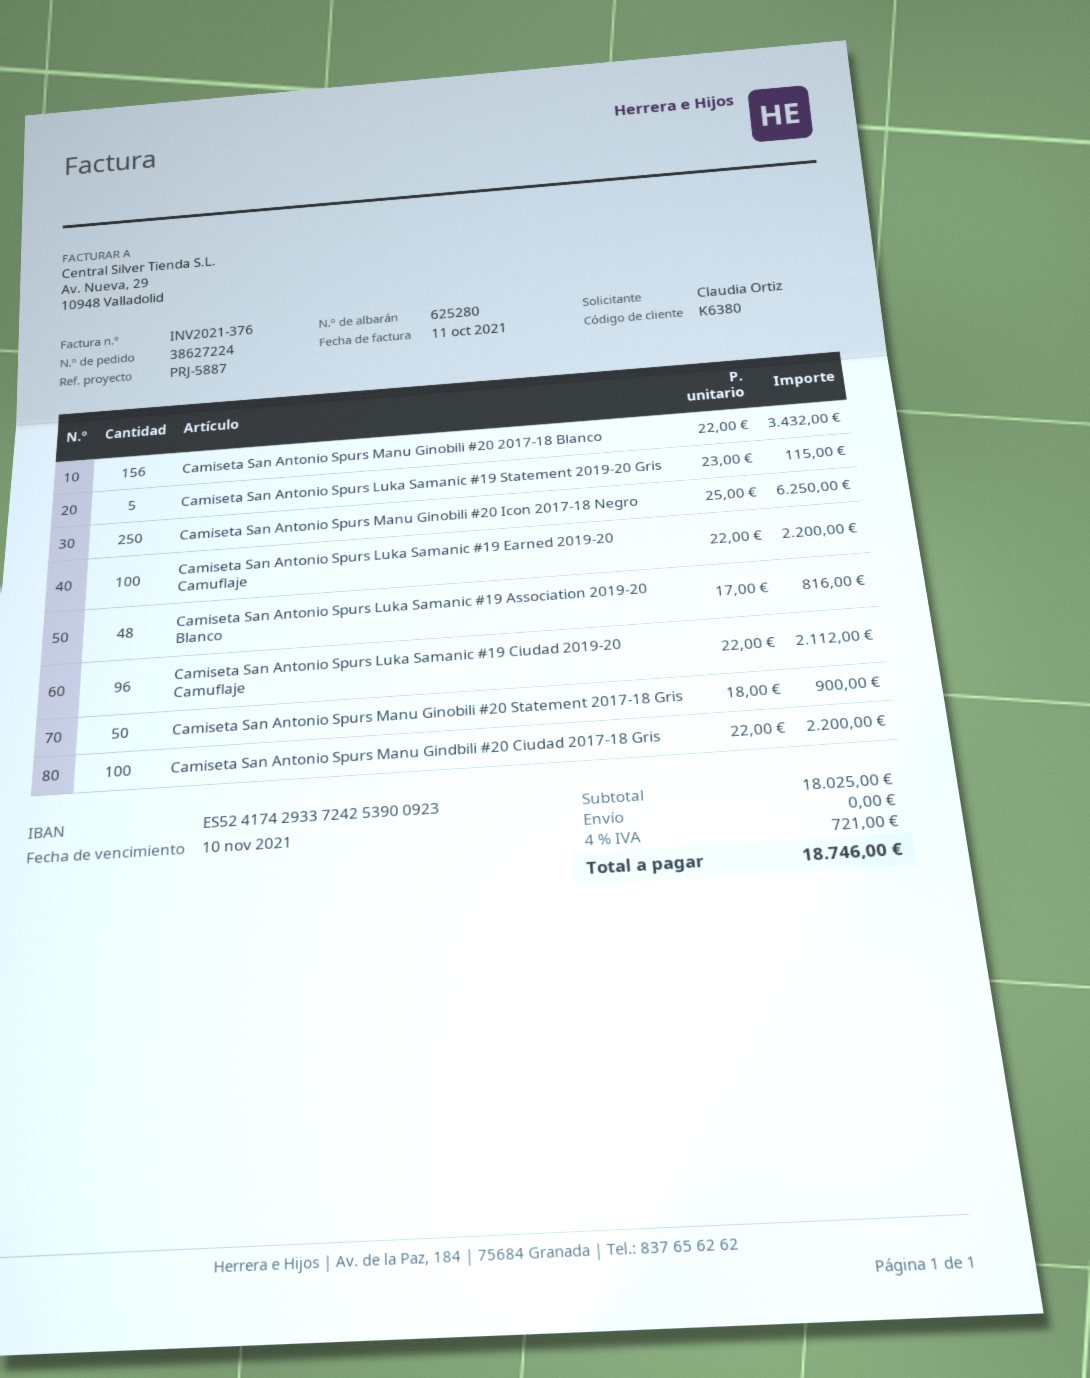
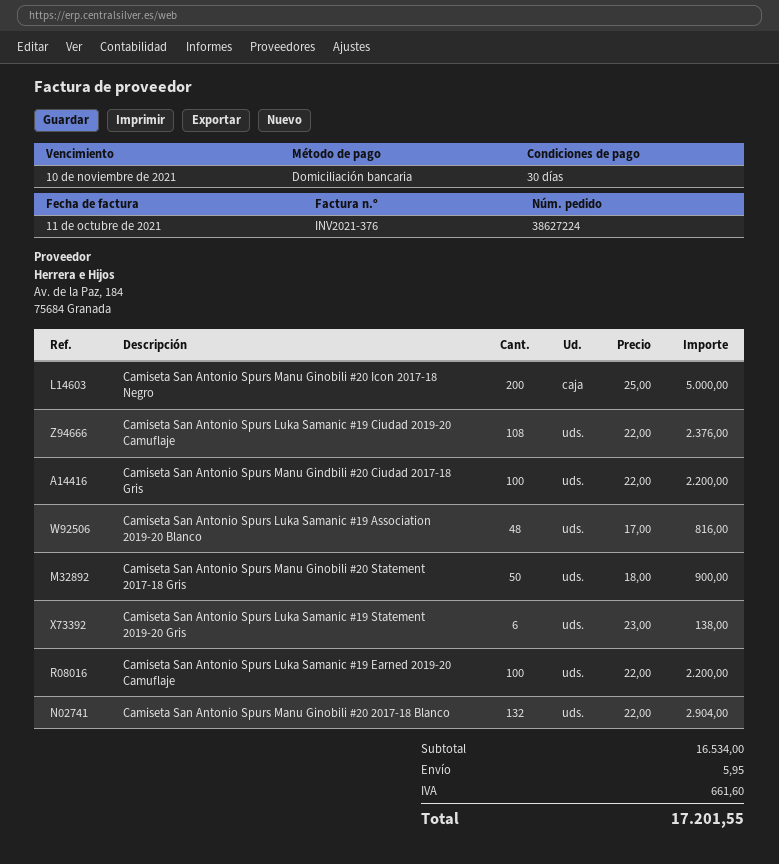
Camiseta San Antonio Spurs Manu Ginobili #20 2017-18 Blanco: 156 x 22.00 = 3432.00 -> 132 x 22.00 = 2904.00
Camiseta San Antonio Spurs Luka Samanic #19 Statement 2019-20 Gris: 5 x 23.00 = 115.00 -> 6 x 23.00 = 138.00
Camiseta San Antonio Spurs Manu Ginobili #20 Icon 2017-18 Negro: 250 x 25.00 = 6250.00 -> 200 x 25.00 = 5000.00
Camiseta San Antonio Spurs Luka Samanic #19 Ciudad 2019-20 Camuflaje: 96 x 22.00 = 2112.00 -> 108 x 22.00 = 2376.00
subtotal: 18025.00 -> 16534.00
shipping: 0.00 -> 5.95
tax: 721.00 -> 661.60
total: 18746.00 -> 17201.55

